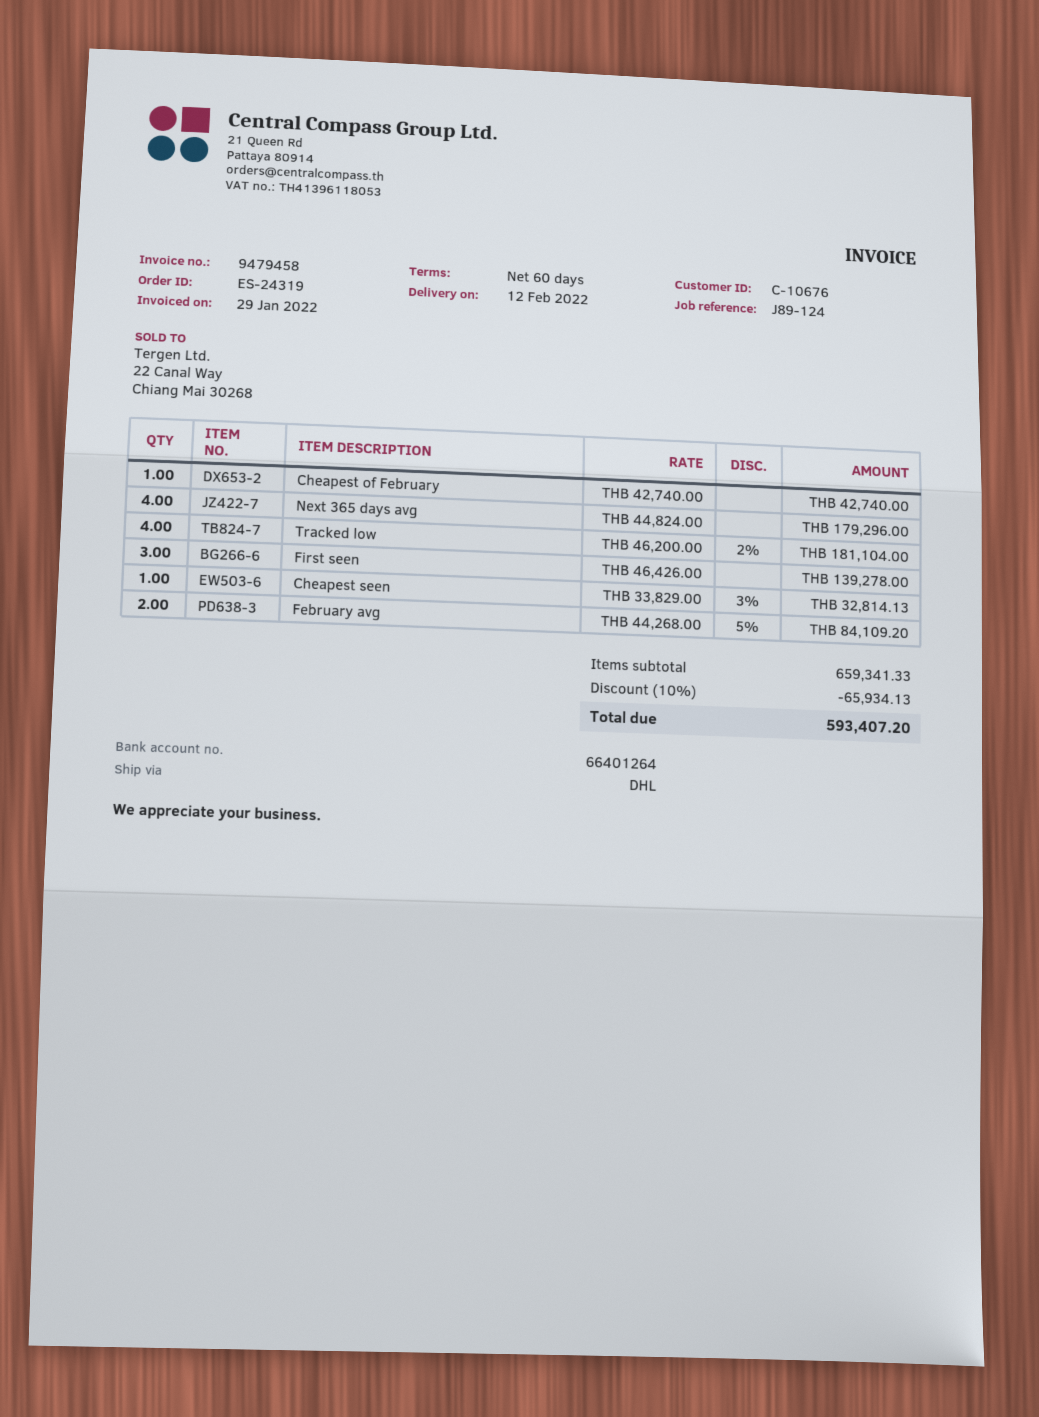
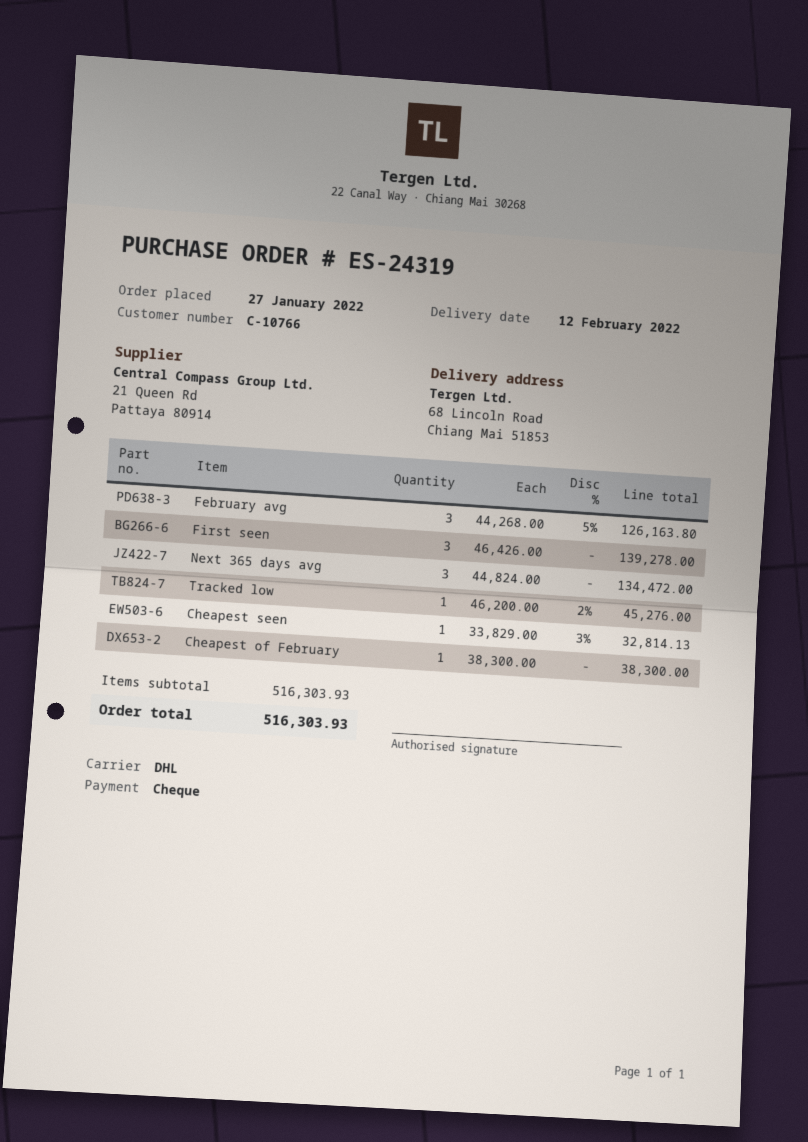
customer number: C-10676 -> C-10766
Cheapest of February: 1 x 42740.00 = 42740.00 -> 1 x 38300.00 = 38300.00
Next 365 days avg: 4 x 44824.00 = 179296.00 -> 3 x 44824.00 = 134472.00
Tracked low: 4 x 46200.00 - 2% = 181104.00 -> 1 x 46200.00 - 2% = 45276.00
February avg: 2 x 44268.00 - 5% = 84109.20 -> 3 x 44268.00 - 5% = 126163.80
subtotal: 659341.33 -> 516303.93
discount: 10% = 65934.13 -> none
total: 593407.20 -> 516303.93

